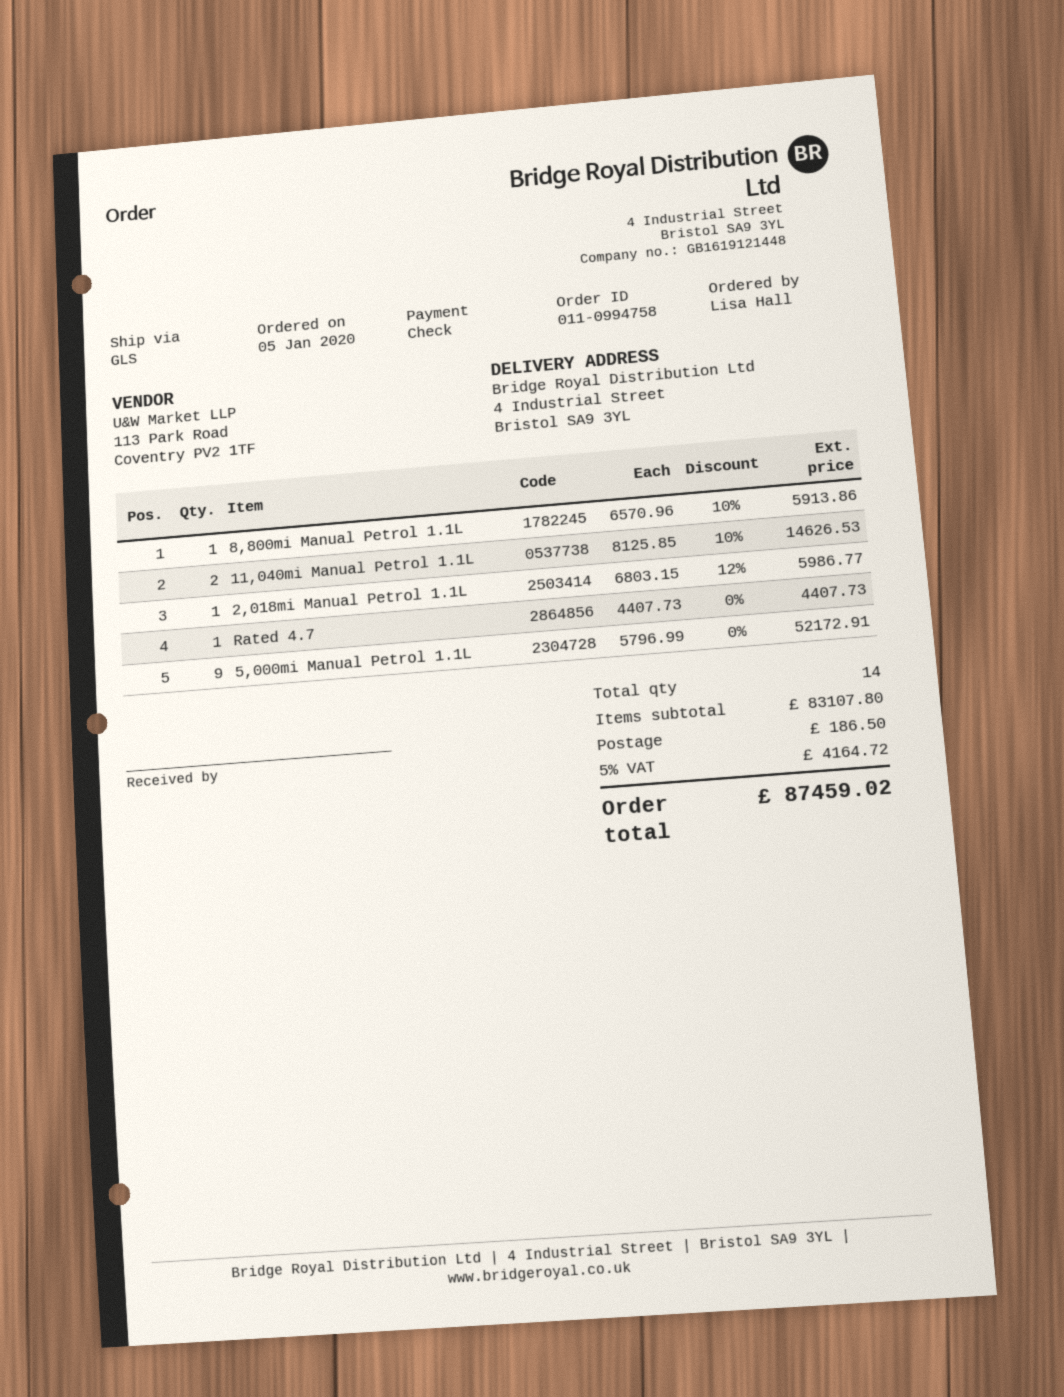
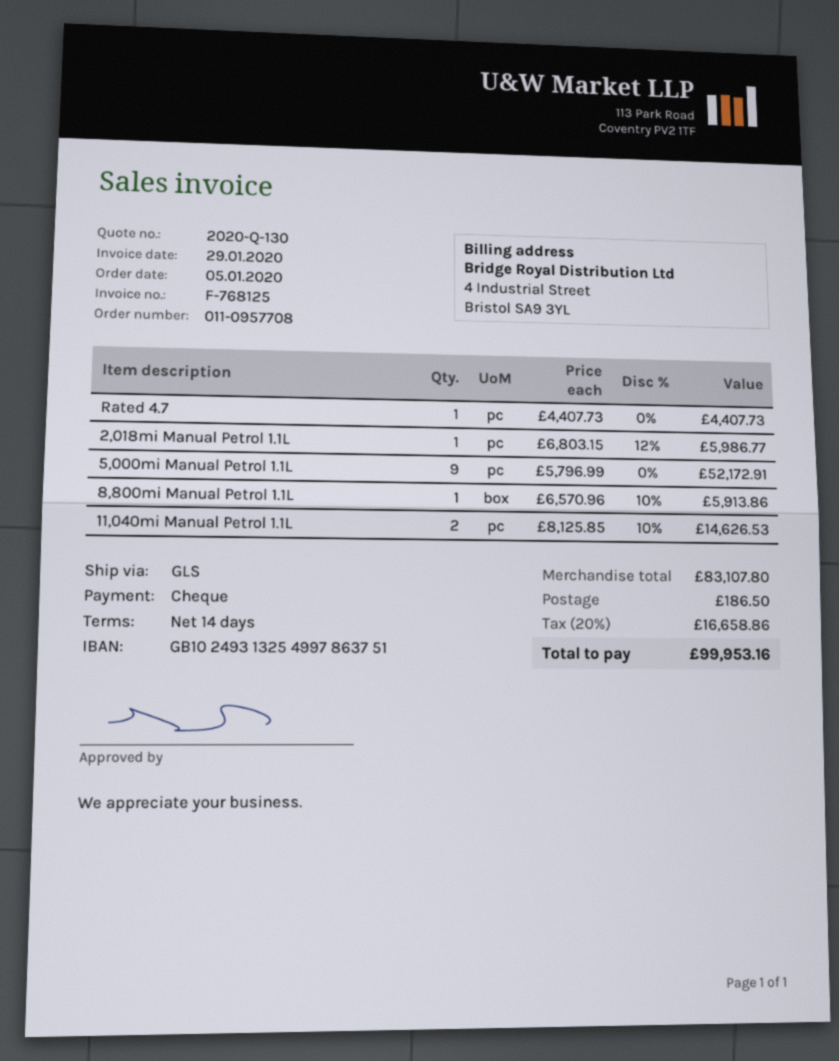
order number: 011-0994758 -> 011-0957708
tax: 5% = 4164.72 -> 20% = 16658.86
total: 87459.02 -> 99953.16

